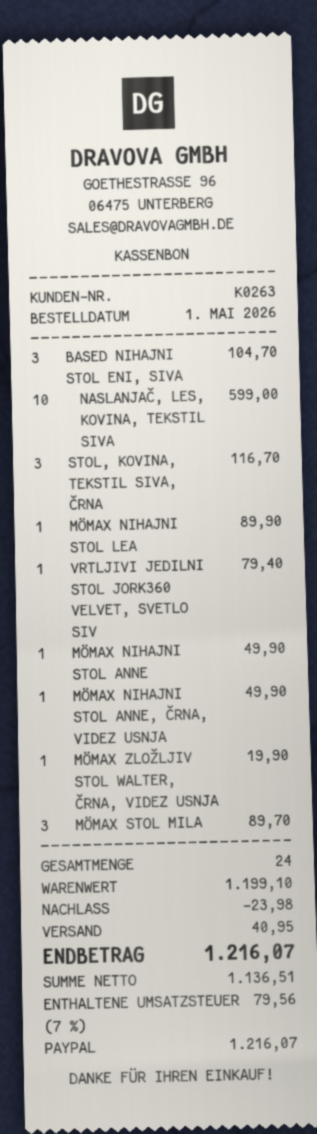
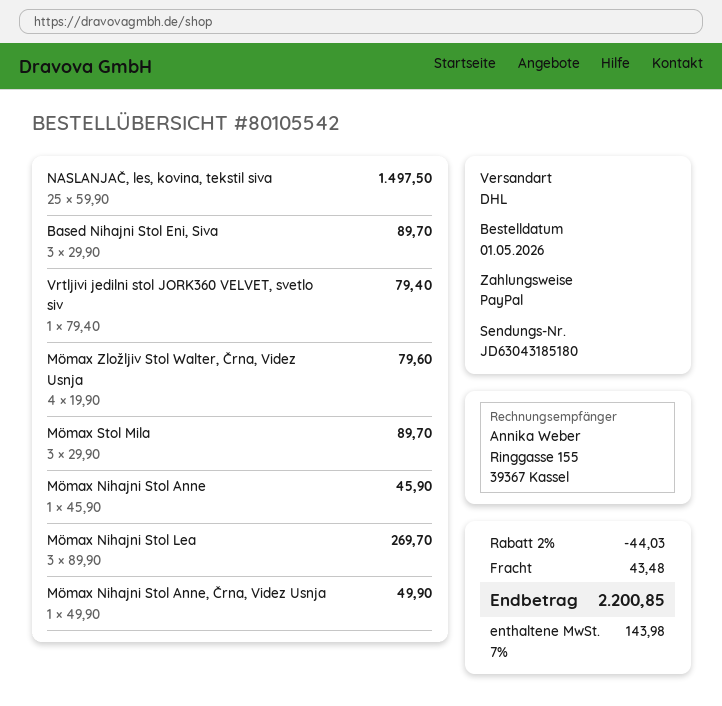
BASED NIHAJNI STOL ENI, SIVA: 3 for 104.70 -> 3 for 89.70
NASLANJAČ, LES, KOVINA, TEKSTIL SIVA: 10 for 599.00 -> 25 for 1497.50
STOL, KOVINA, TEKSTIL SIVA, ČRNA: 3 for 116.70 -> none
MÖMAX NIHAJNI STOL LEA: 1 for 89.90 -> 3 for 269.70
MÖMAX NIHAJNI STOL ANNE: 1 for 49.90 -> 1 for 45.90
MÖMAX ZLOŽLJIV STOL WALTER, ČRNA, VIDEZ USNJA: 1 for 19.90 -> 4 for 79.60
discount: 23.98 -> 44.03
shipping: 40.95 -> 43.48
tax: 7% = 79.56 -> 7% = 143.98
total: 1216.07 -> 2200.85

